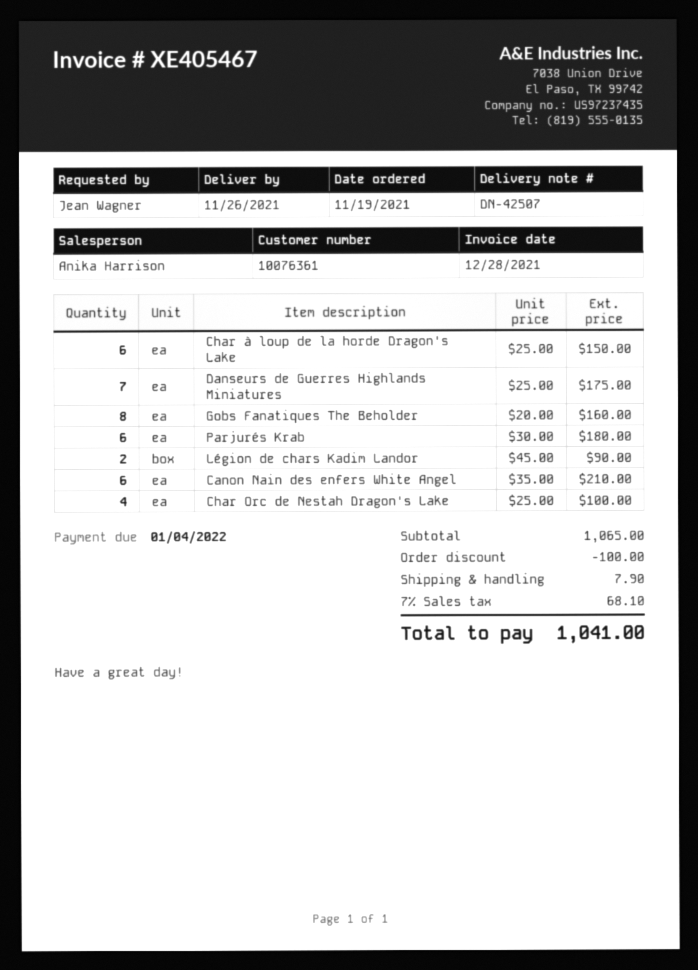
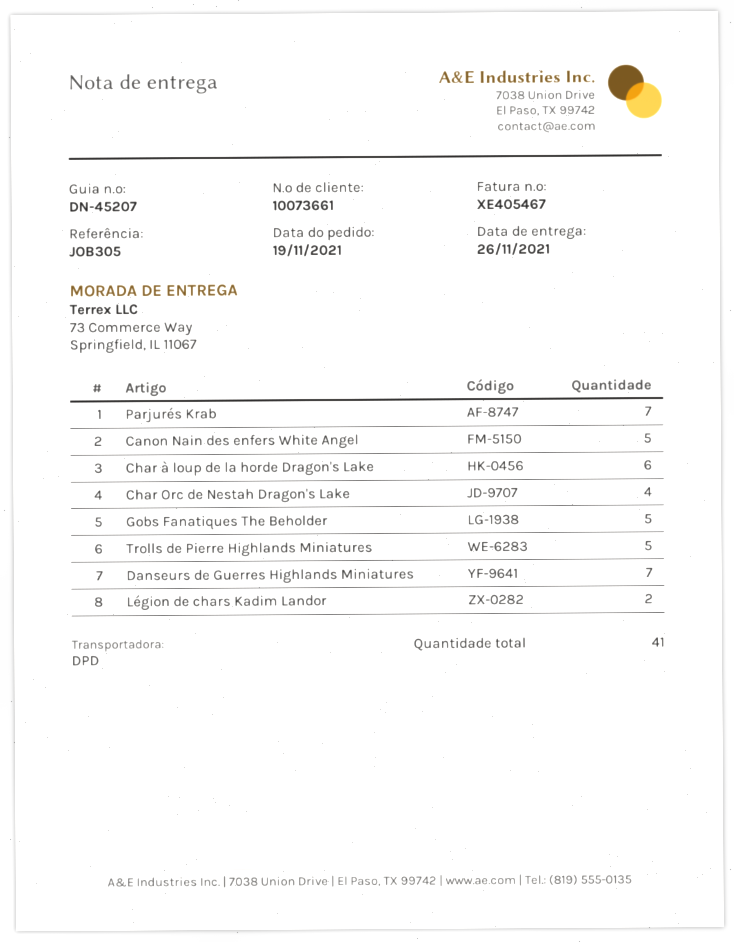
delivery note number: DN-42507 -> DN-45207
customer number: 10076361 -> 10073661
Gobs Fanatiques The Beholder: 8 -> 5
Parjurés Krab: 6 -> 7
Canon Nain des enfers White Angel: 6 -> 5
Trolls de Pierre Highlands Miniatures: none -> 5

